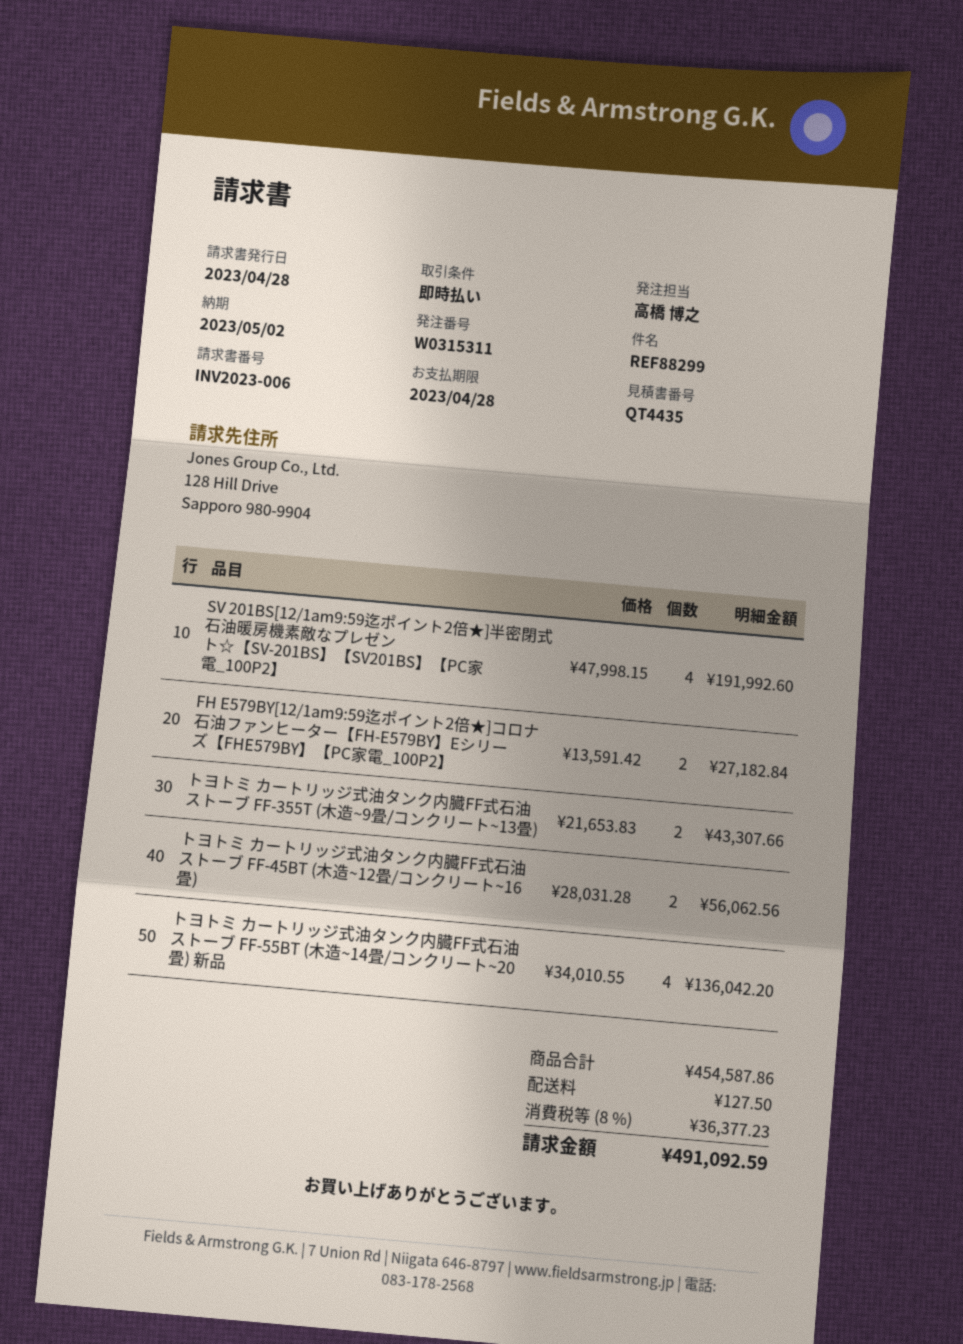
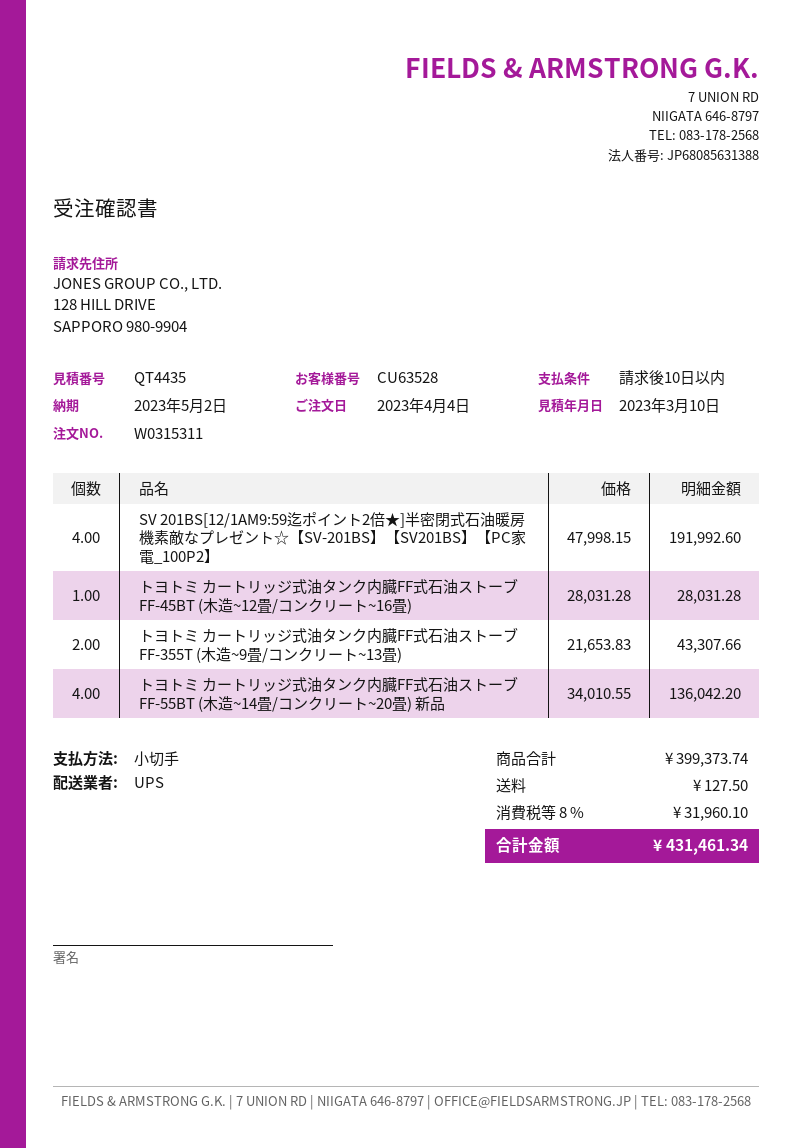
payment terms: on receipt -> 10 days
FH E579BY[12/1am9:59迄ポイント2倍★]コロナ石油ファンヒーター【FH-E579BY】Eシリーズ【FHE579BY】【PC家電_100P2】: 2 x 13591.42 = 27182.84 -> none
トヨトミ カートリッジ式油タンク内臓FF式石油ストーブ FF-45BT (木造~12畳/コンクリート~16畳): 2 x 28031.28 = 56062.56 -> 1 x 28031.28 = 28031.28
subtotal: 454587.86 -> 399373.74
tax: 8% = 36377.23 -> 8% = 31960.10
total: 491092.59 -> 431461.34

